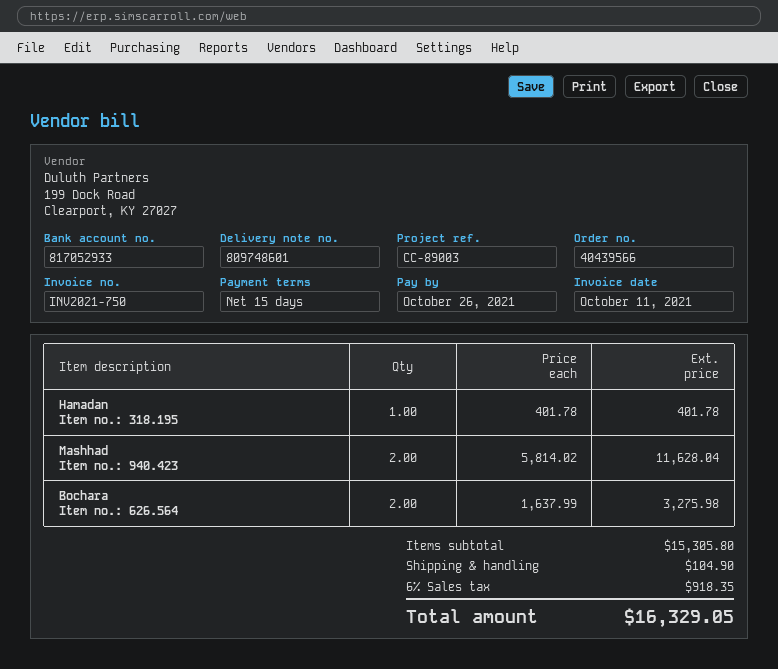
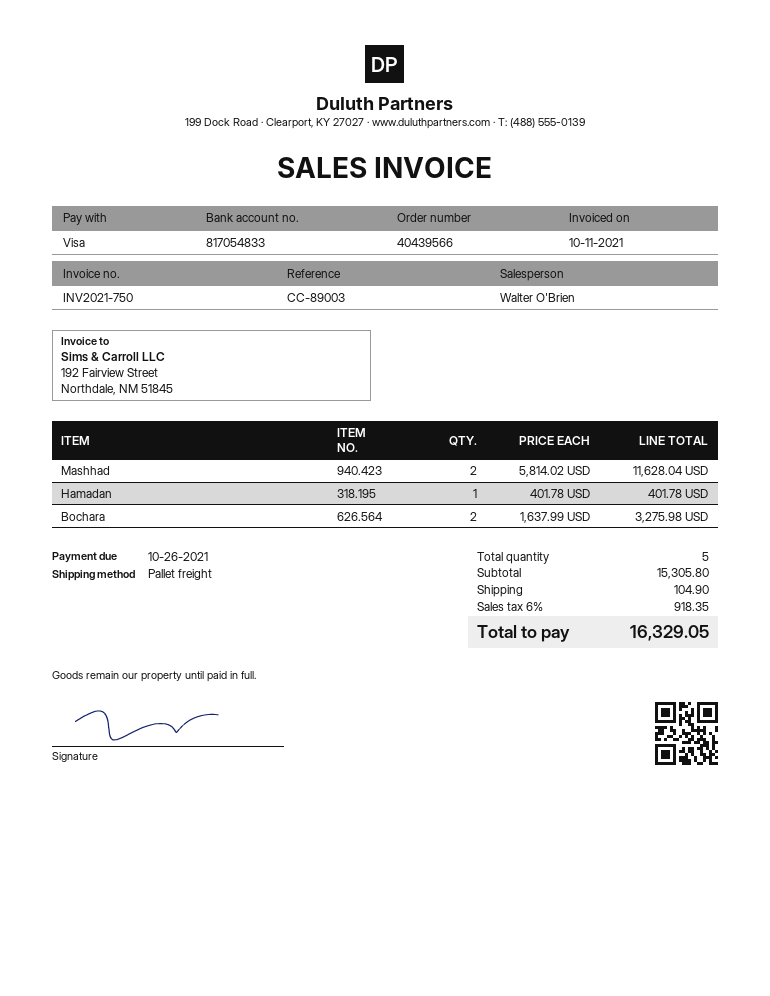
bank account: 817052933 -> 817054833

